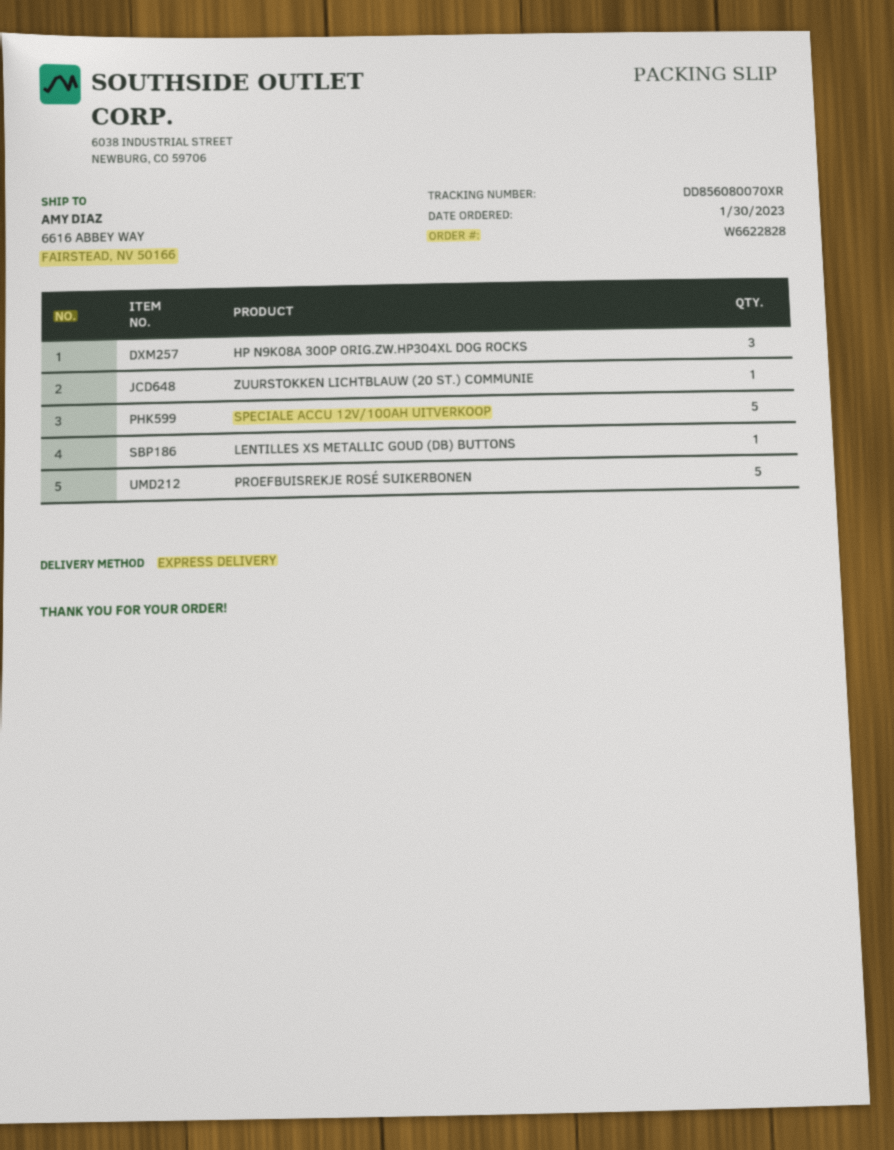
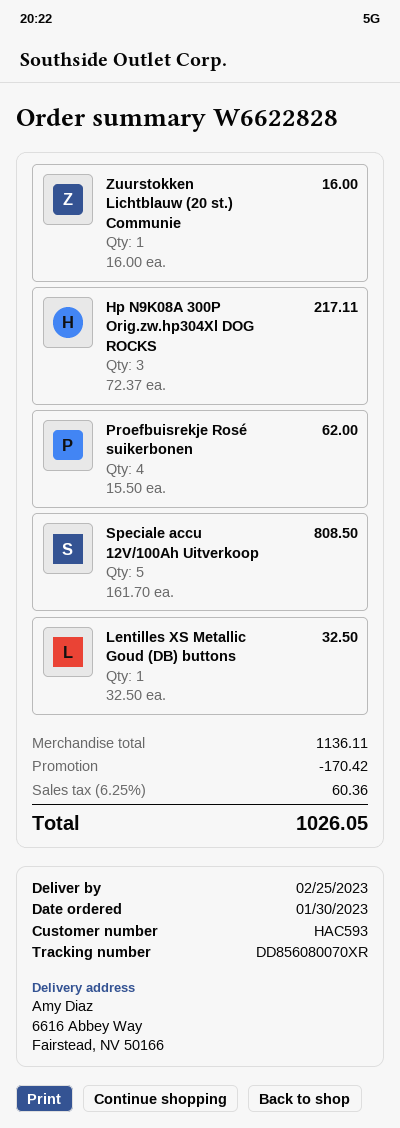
PROEFBUISREKJE ROSÉ SUIKERBONEN: 5 -> 4

